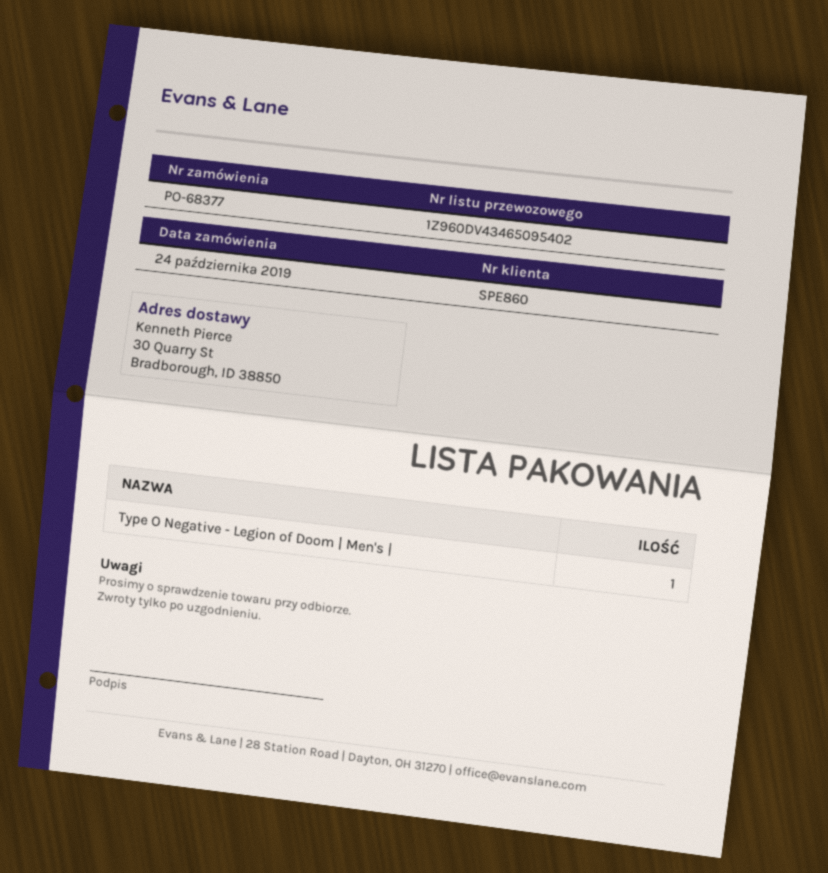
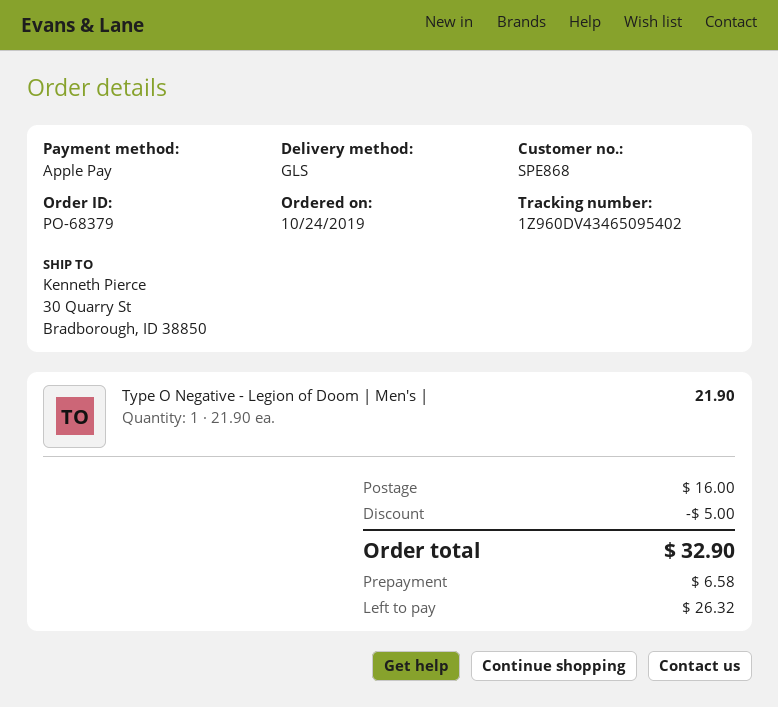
order number: PO-68377 -> PO-68379
customer number: SPE860 -> SPE868

